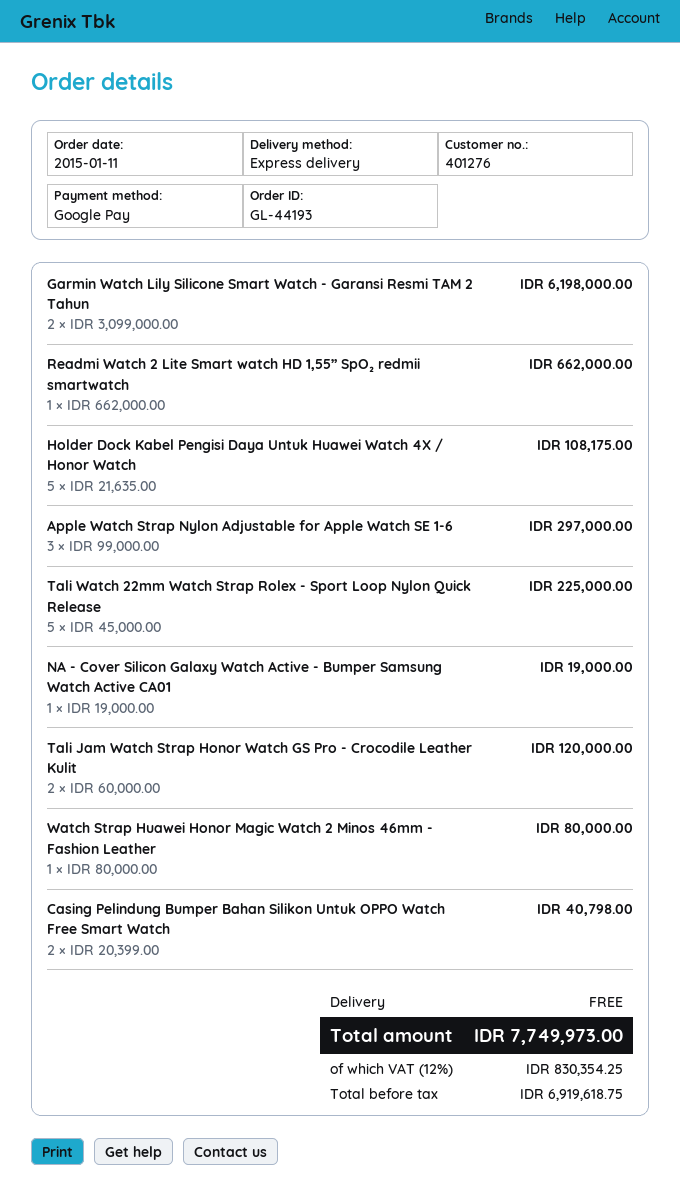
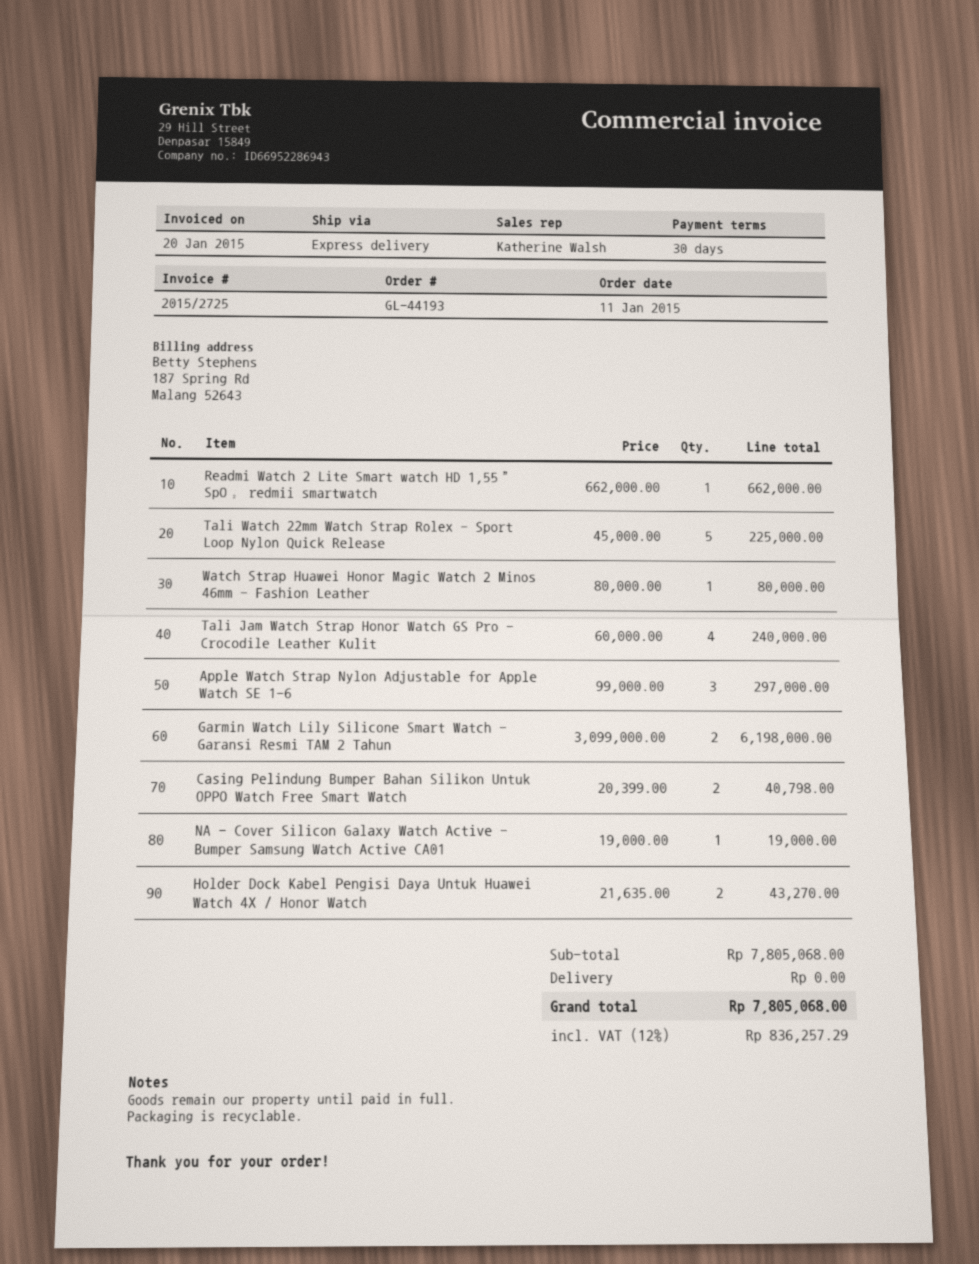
Holder Dock Kabel Pengisi Daya Untuk Huawei Watch 4X / Honor Watch: 5 x 21635.00 = 108175.00 -> 2 x 21635.00 = 43270.00
Tali Jam Watch Strap Honor Watch GS Pro - Crocodile Leather Kulit: 2 x 60000.00 = 120000.00 -> 4 x 60000.00 = 240000.00
tax: 12% = 830354.25 -> 12% = 836257.29
total: 7749973.00 -> 7805068.00

